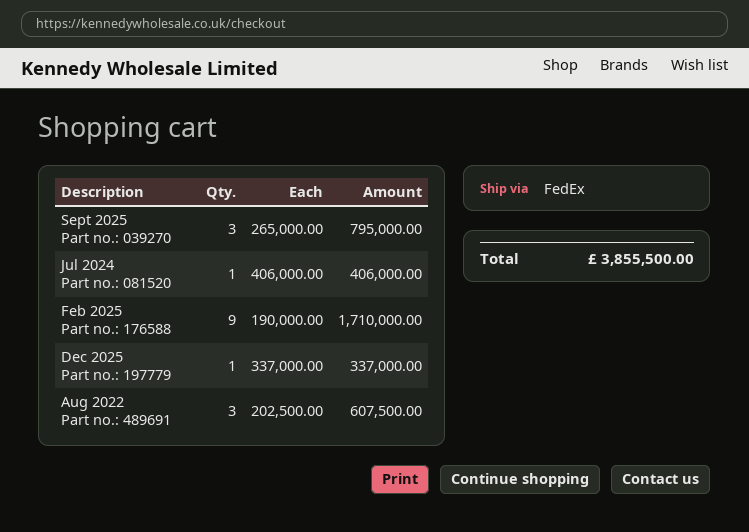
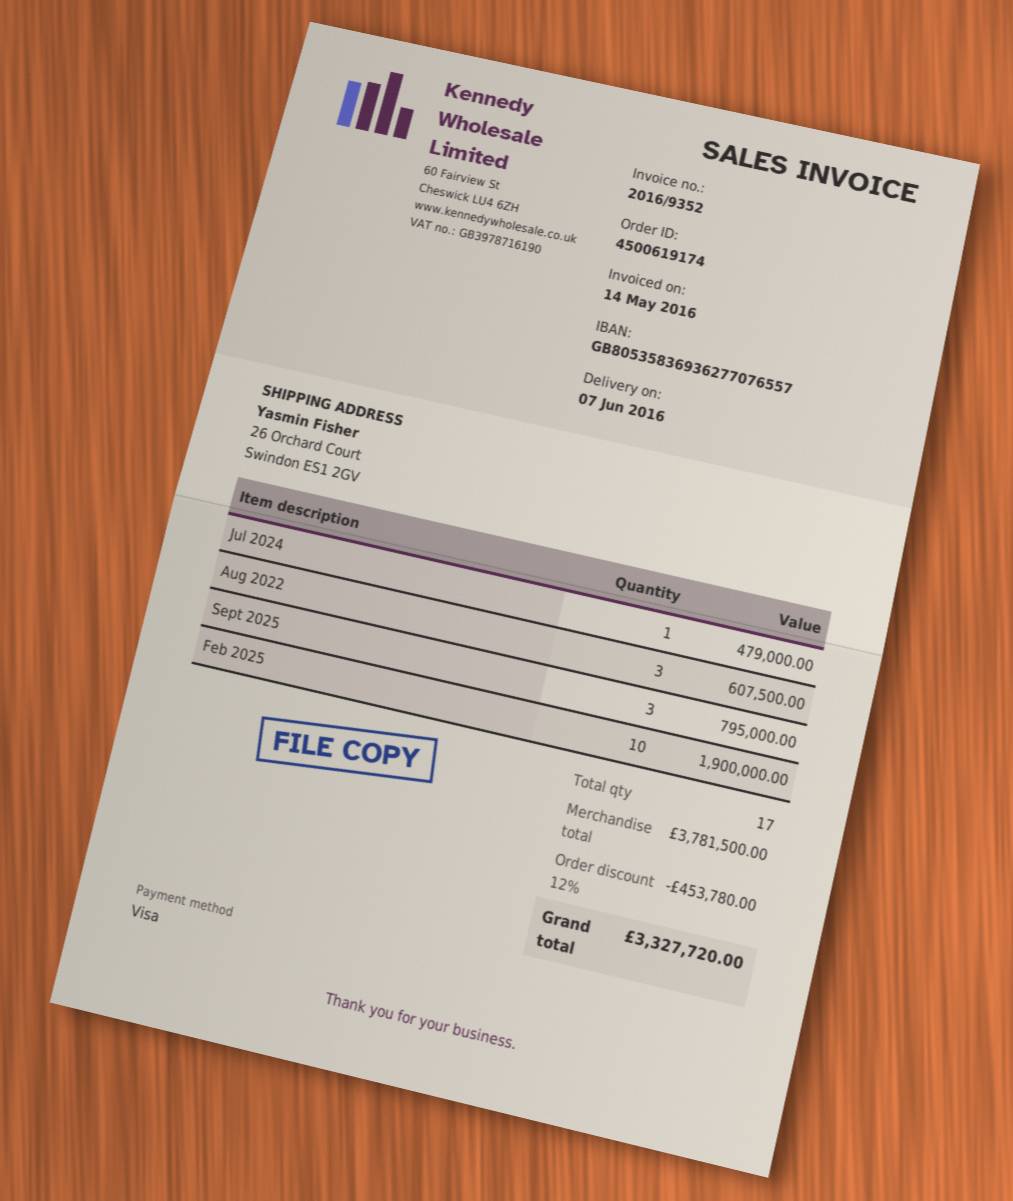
Jul 2024: 1 for 406000.00 -> 1 for 479000.00
Feb 2025: 9 for 1710000.00 -> 10 for 1900000.00
Dec 2025: 1 for 337000.00 -> none
discount: none -> 12% = 453780.00
total: 3855500.00 -> 3327720.00

